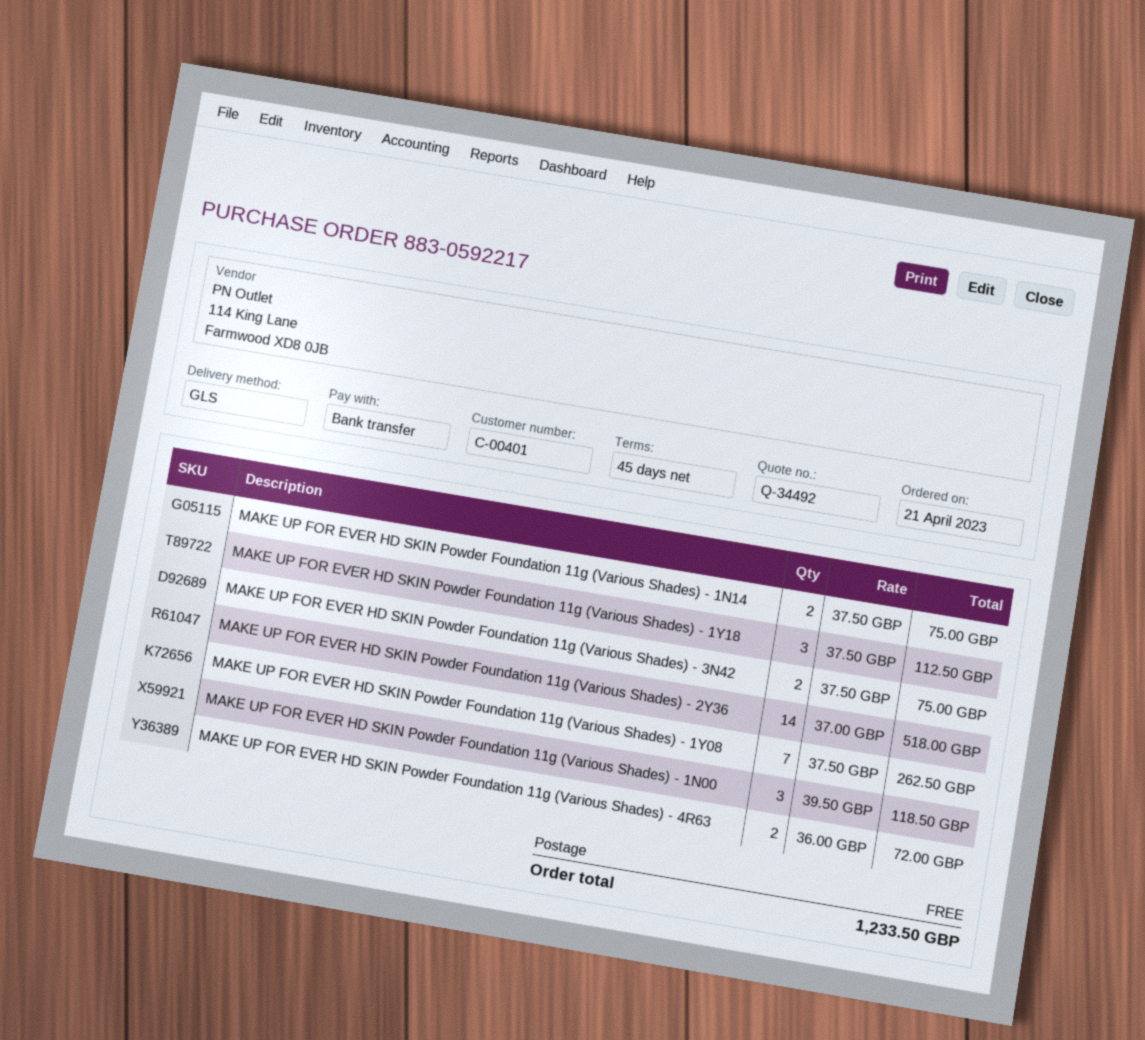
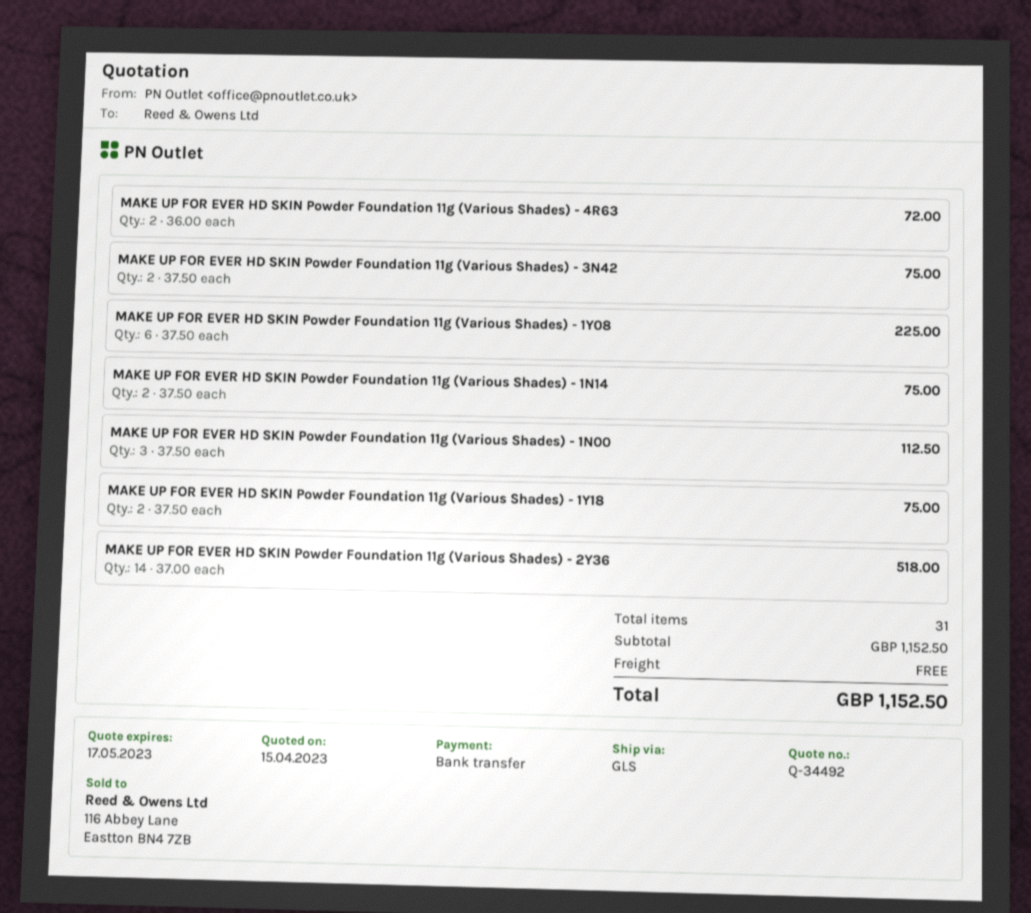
MAKE UP FOR EVER HD SKIN Powder Foundation 11g (Various Shades) - 1Y18: 3 x 37.50 = 112.50 -> 2 x 37.50 = 75.00
MAKE UP FOR EVER HD SKIN Powder Foundation 11g (Various Shades) - 1Y08: 7 x 37.50 = 262.50 -> 6 x 37.50 = 225.00
MAKE UP FOR EVER HD SKIN Powder Foundation 11g (Various Shades) - 1N00: 3 x 39.50 = 118.50 -> 3 x 37.50 = 112.50
total: 1233.50 -> 1152.50

